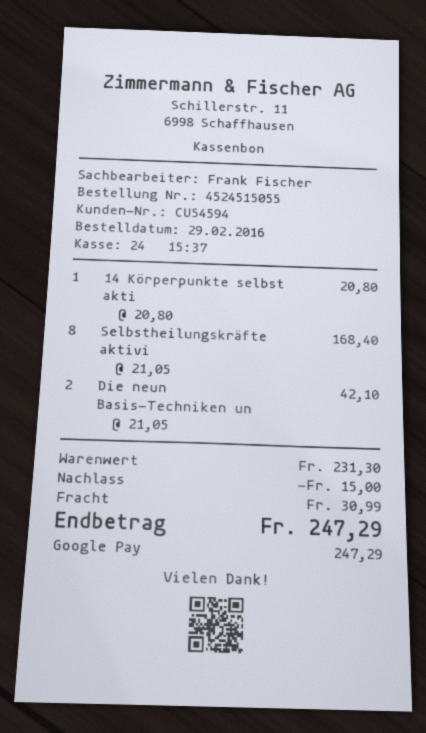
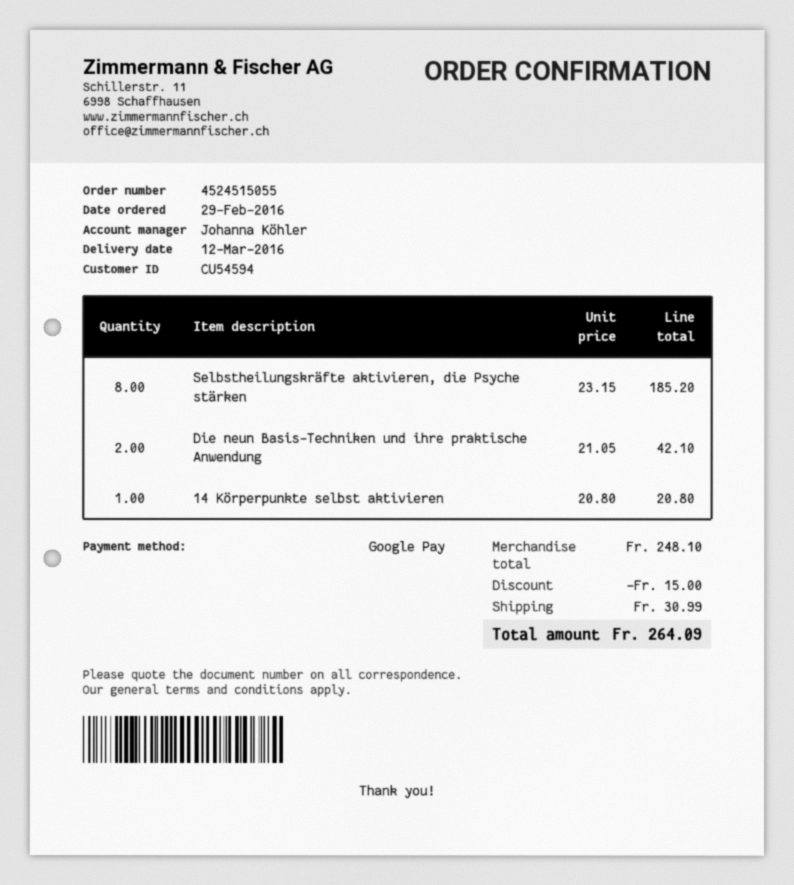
sales rep: Frank Fischer -> Johanna Köhler
Selbstheilungskräfte aktivi: 8 x 21.05 = 168.40 -> 8 x 23.15 = 185.20
subtotal: 231.30 -> 248.10
total: 247.29 -> 264.09

